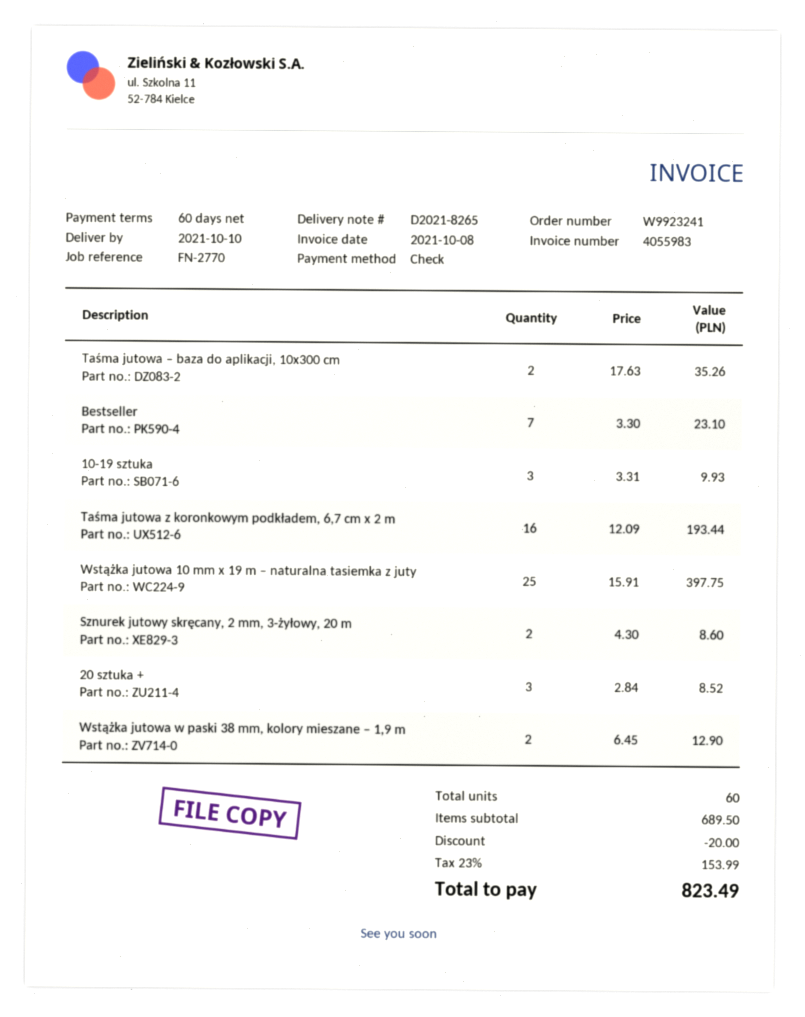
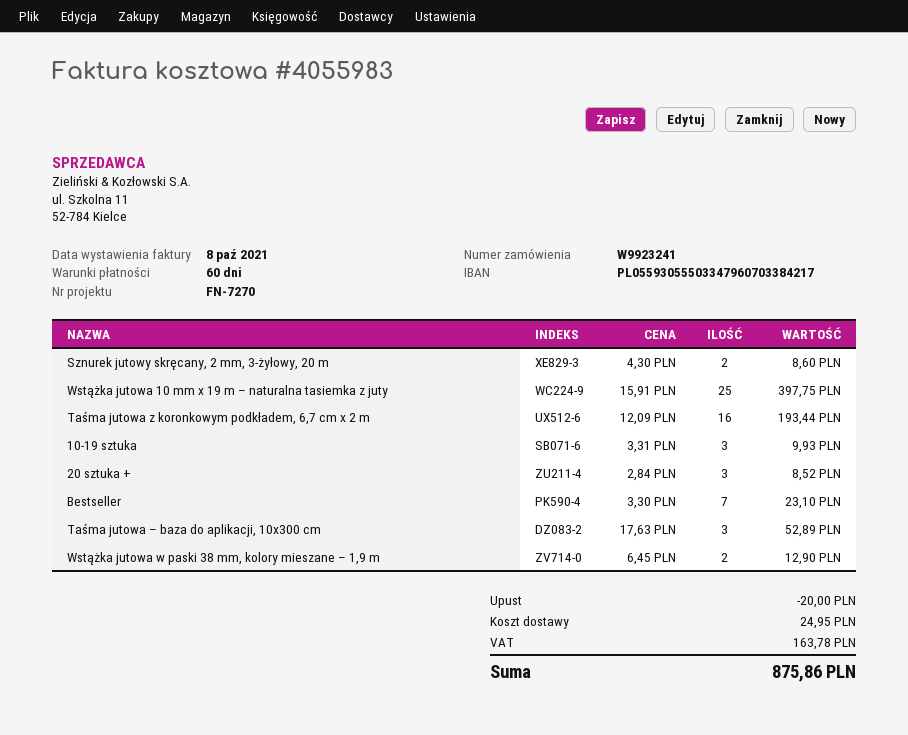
reference: FN-2770 -> FN-7270
Taśma jutowa – baza do aplikacji, 10x300 cm: 2 x 17.63 = 35.26 -> 3 x 17.63 = 52.89
shipping: none -> 24.95
tax: 153.99 -> 163.78
total: 823.49 -> 875.86

